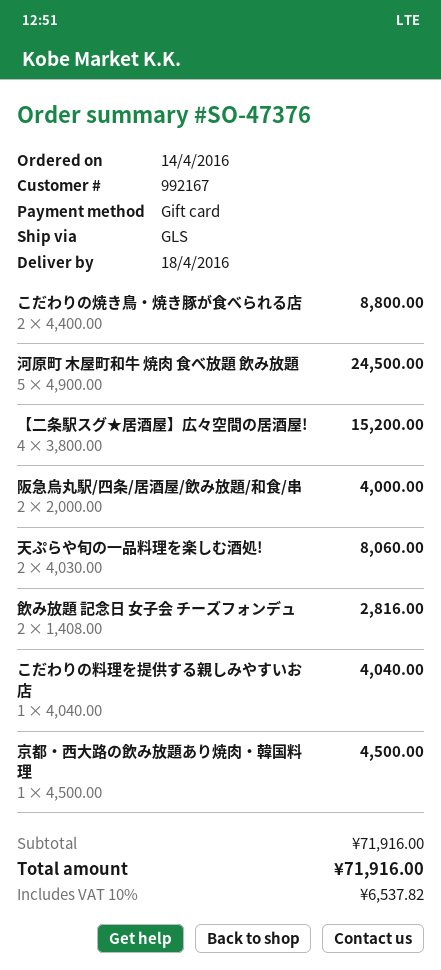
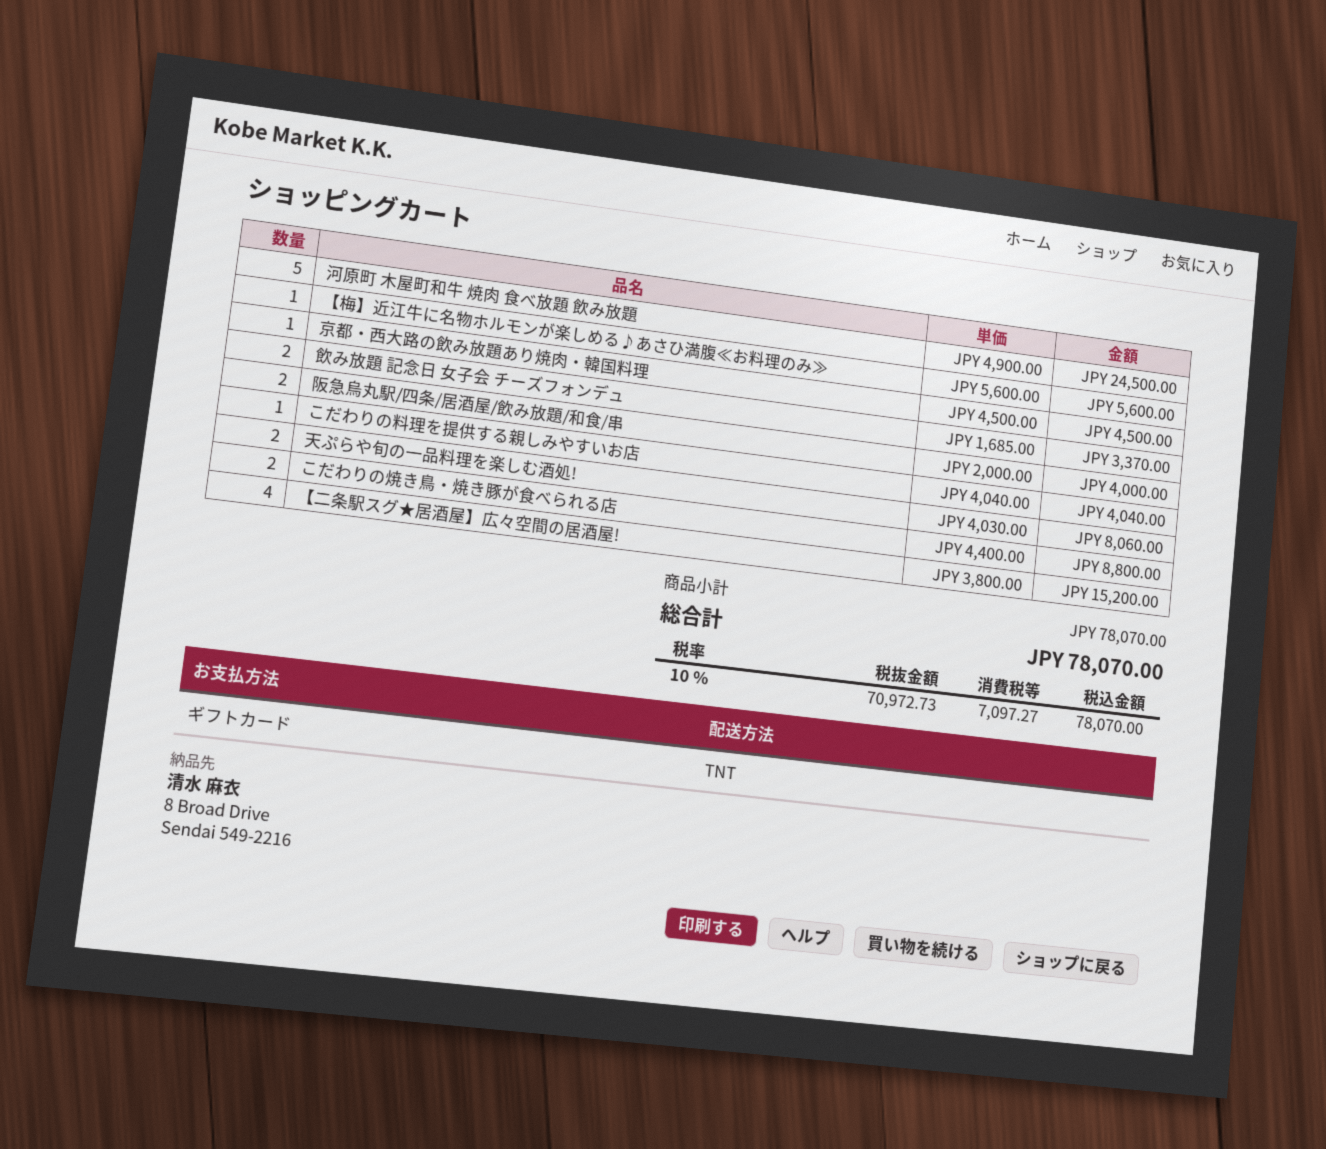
shipping method: GLS -> TNT
飲み放題 記念日 女子会 チーズフォンデュ: 2 x 1408.00 = 2816.00 -> 2 x 1685.00 = 3370.00
【梅】近江牛に名物ホルモンが楽しめる♪あさひ満腹≪お料理のみ≫: none -> 1 x 5600.00 = 5600.00
subtotal: 71916.00 -> 78070.00
tax: 10% = 6537.82 -> 10% = 7097.27
total: 71916.00 -> 78070.00

